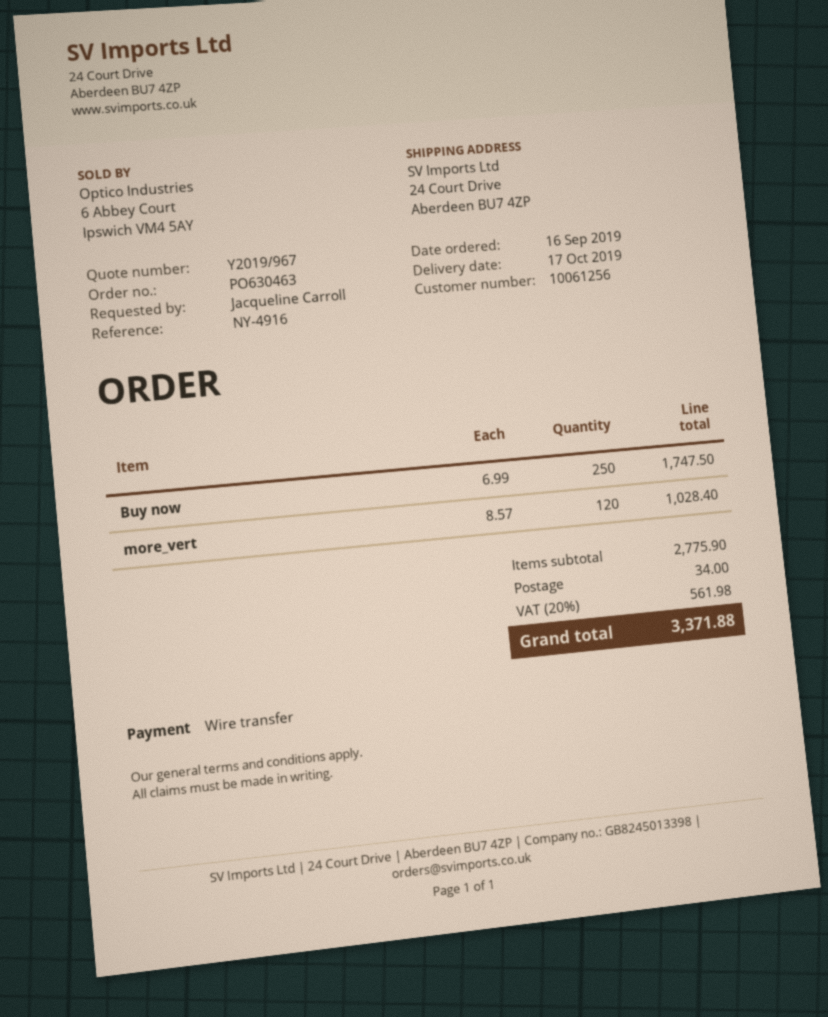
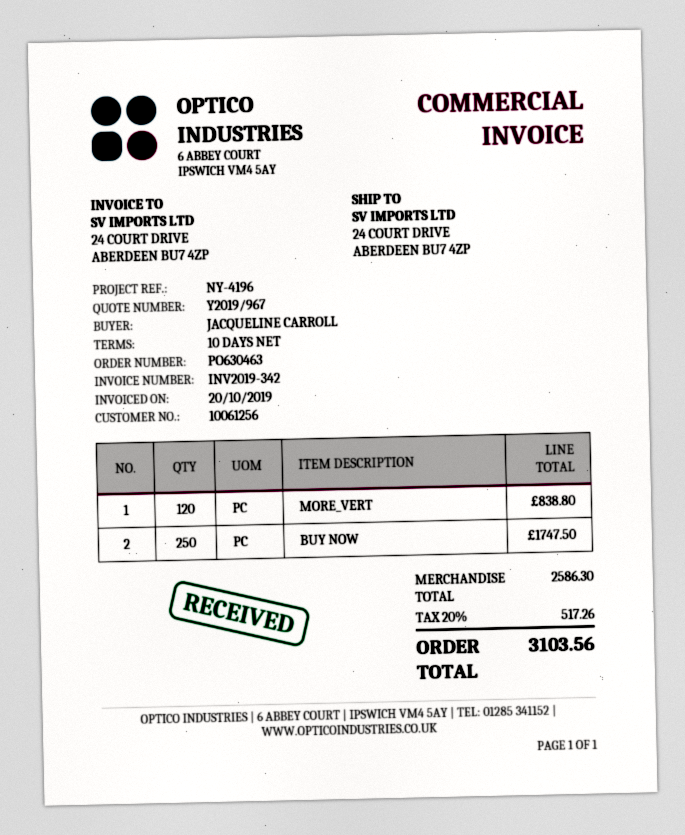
reference: NY-4916 -> NY-4196
more_vert: 120 for 1028.40 -> 120 for 838.80
subtotal: 2775.90 -> 2586.30
shipping: 34.00 -> none
tax: 20% = 561.98 -> 20% = 517.26
total: 3371.88 -> 3103.56

